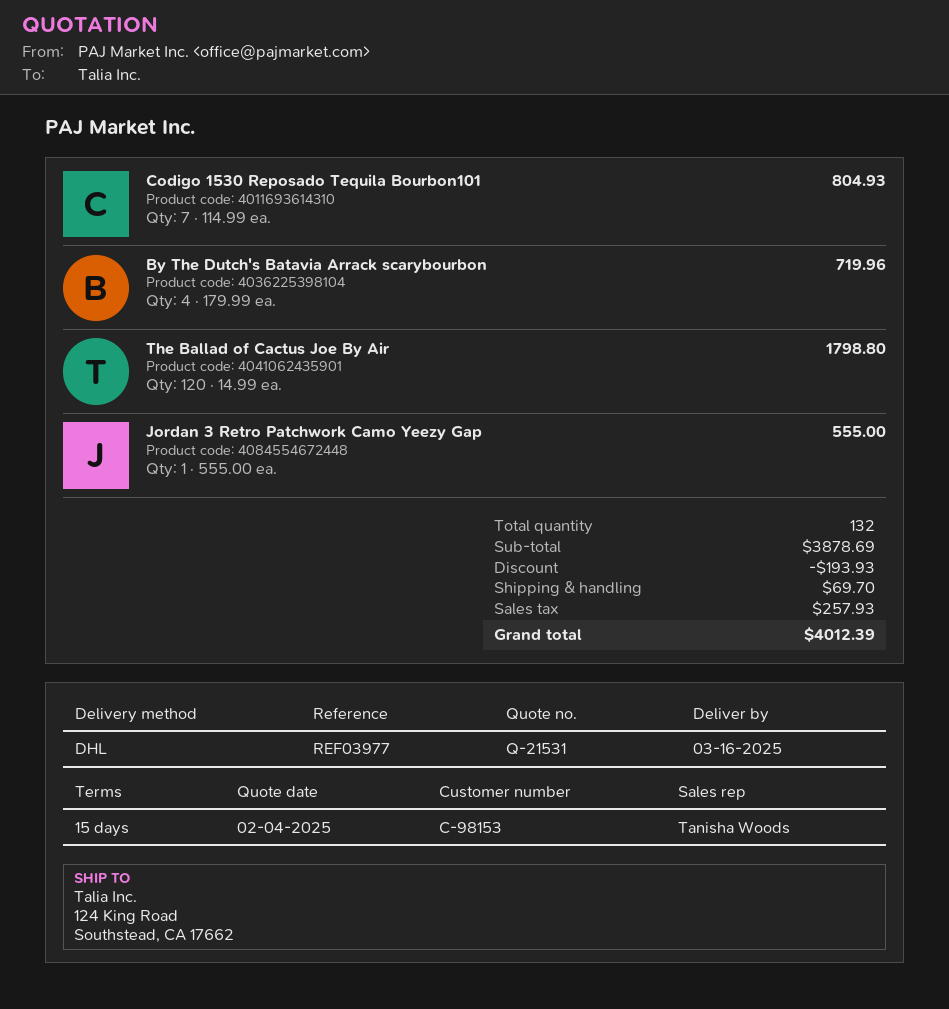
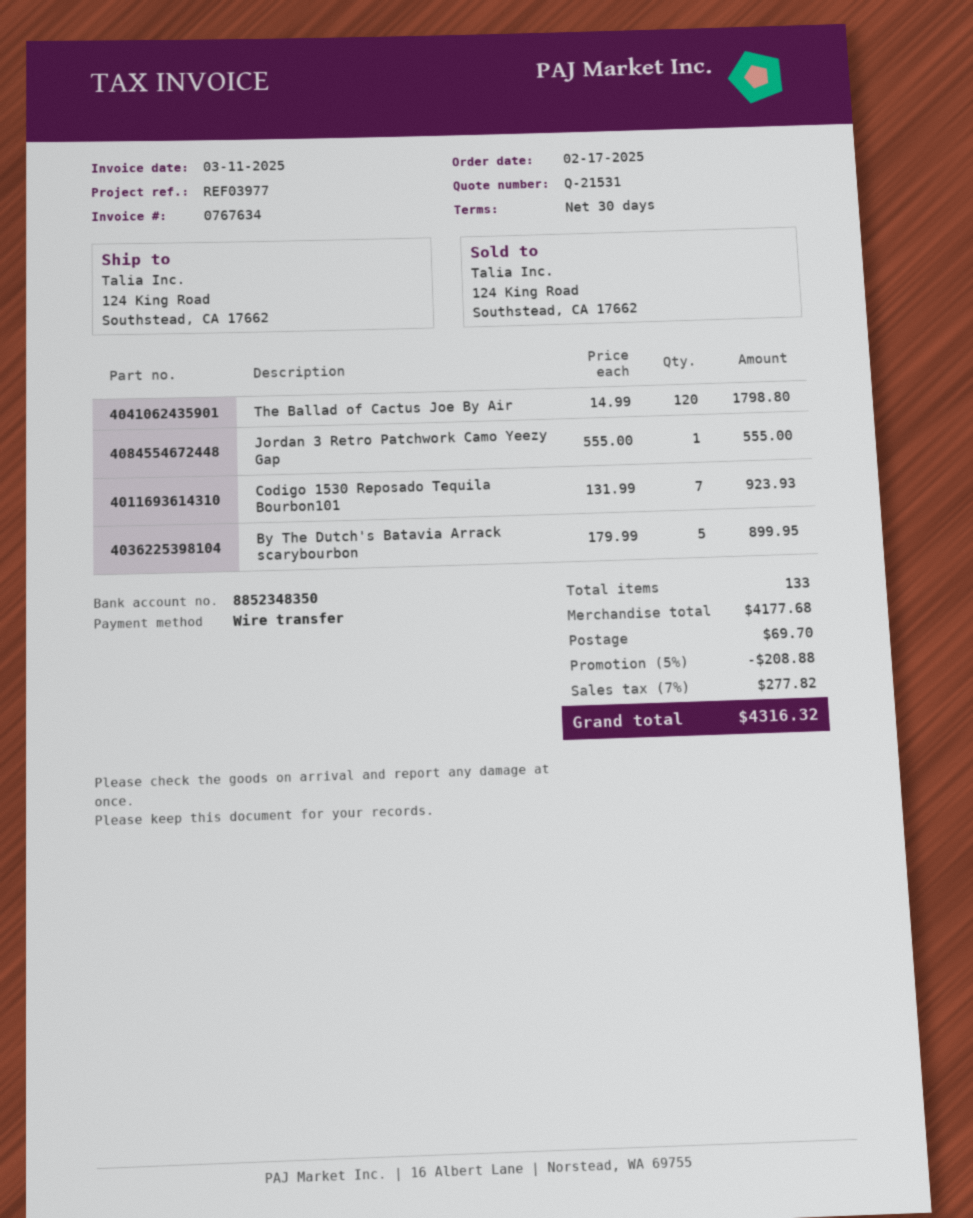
payment terms: 15 days -> 30 days
Codigo 1530 Reposado Tequila Bourbon101: 7 x 114.99 = 804.93 -> 7 x 131.99 = 923.93
By The Dutch's Batavia Arrack scarybourbon: 4 x 179.99 = 719.96 -> 5 x 179.99 = 899.95
total quantity: 132 -> 133
subtotal: 3878.69 -> 4177.68
discount: 193.93 -> 208.88
tax: 257.93 -> 277.82
total: 4012.39 -> 4316.32

